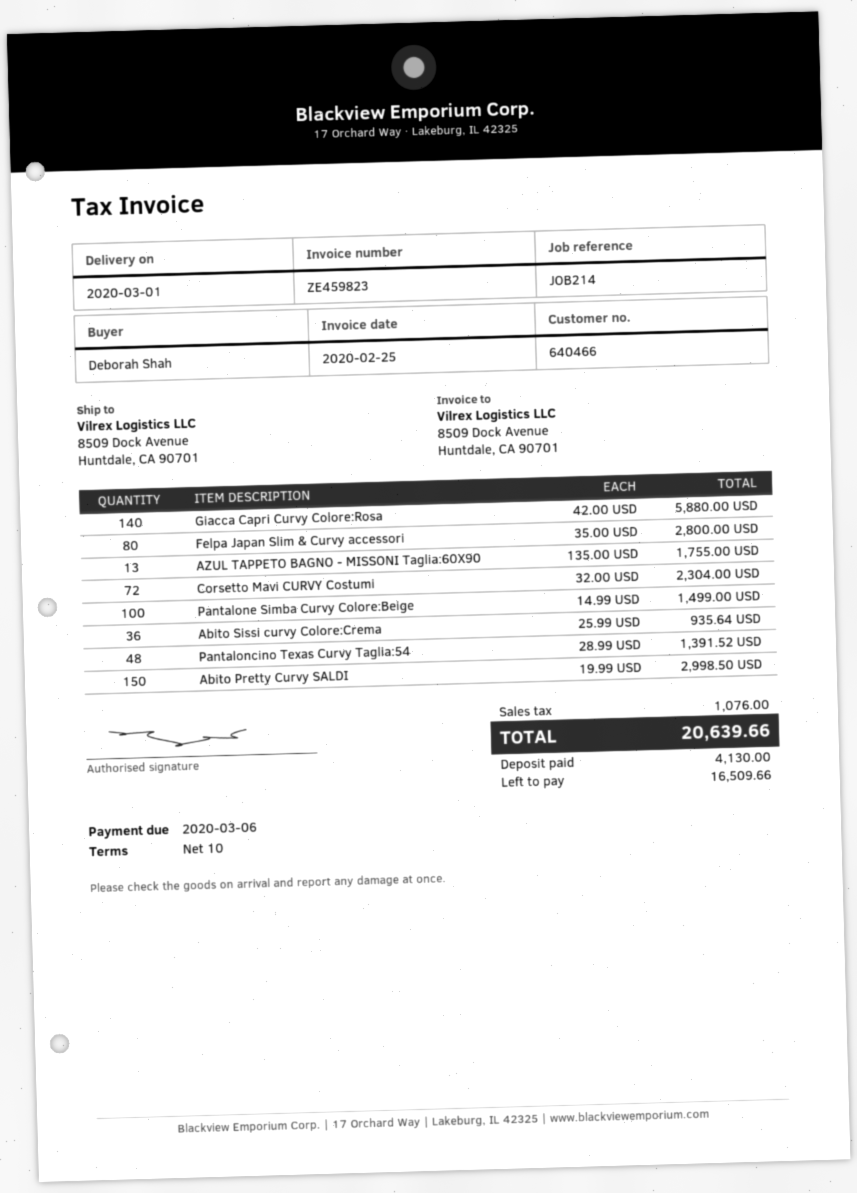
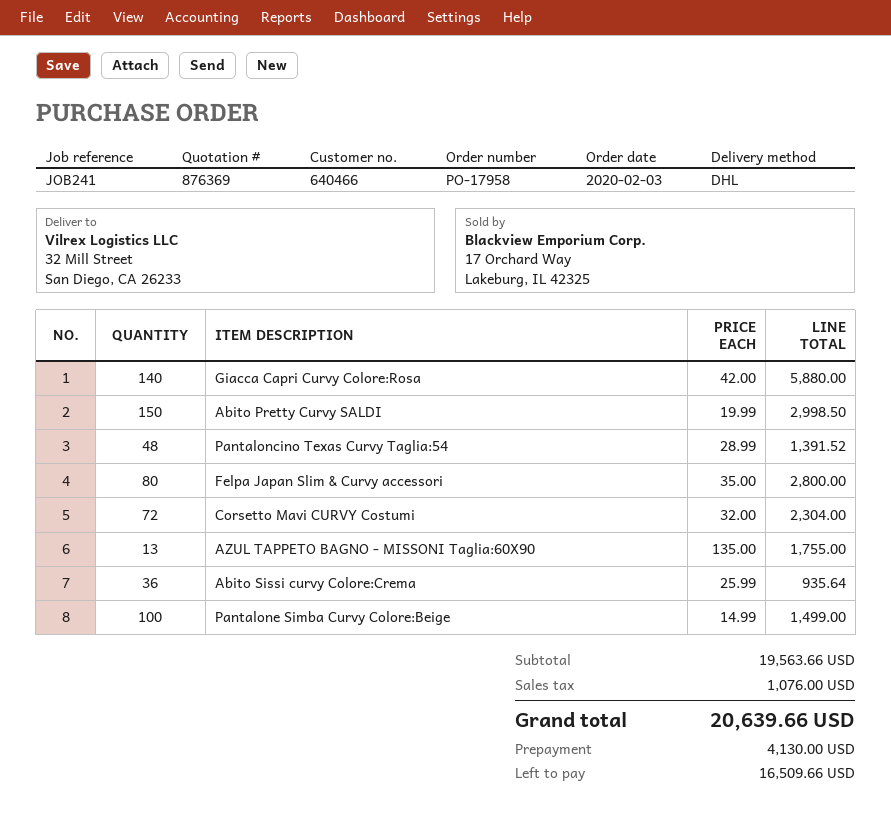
reference: JOB214 -> JOB241
ship to: 8509 Dock Avenue, Huntdale, CA 90701 -> 32 Mill Street, San Diego, CA 26233

